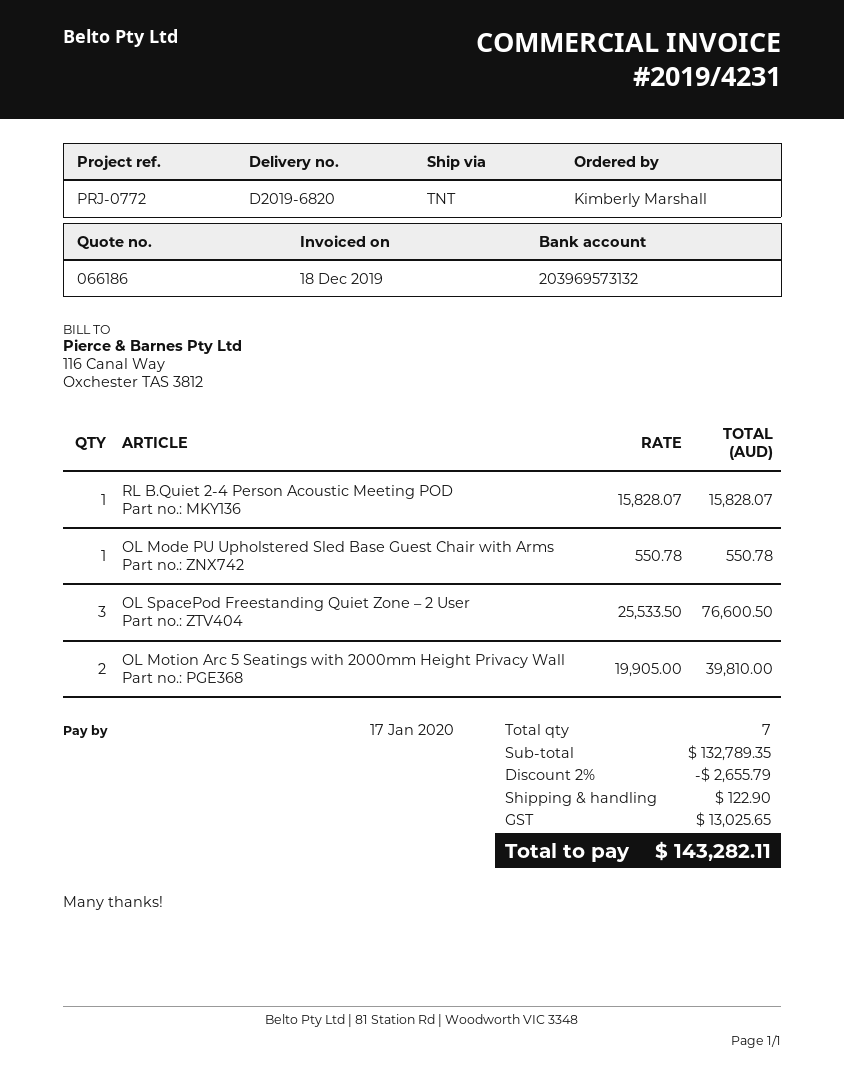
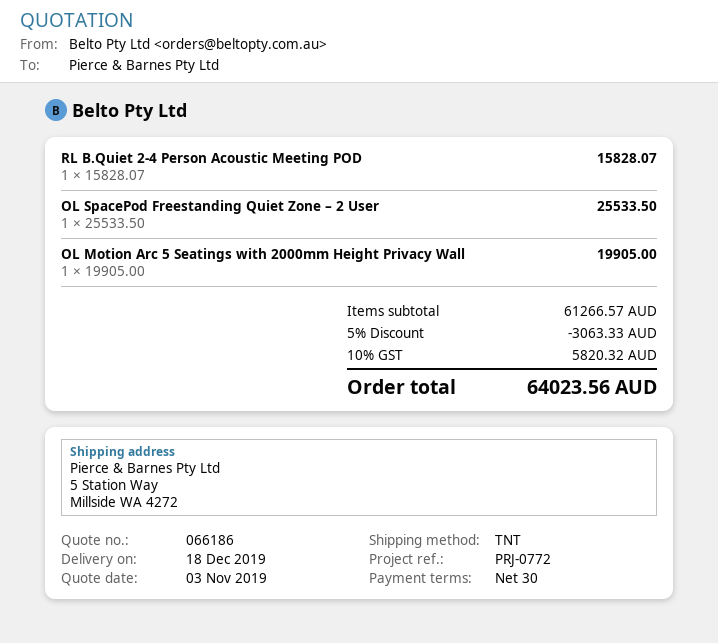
OL Mode PU Upholstered Sled Base Guest Chair with Arms: 1 x 550.78 = 550.78 -> none
OL SpacePod Freestanding Quiet Zone – 2 User: 3 x 25533.50 = 76600.50 -> 1 x 25533.50 = 25533.50
OL Motion Arc 5 Seatings with 2000mm Height Privacy Wall: 2 x 19905.00 = 39810.00 -> 1 x 19905.00 = 19905.00
subtotal: 132789.35 -> 61266.57
discount: 2% = 2655.79 -> 5% = 3063.33
shipping: 122.90 -> none
tax: 13025.65 -> 5820.32
total: 143282.11 -> 64023.56

